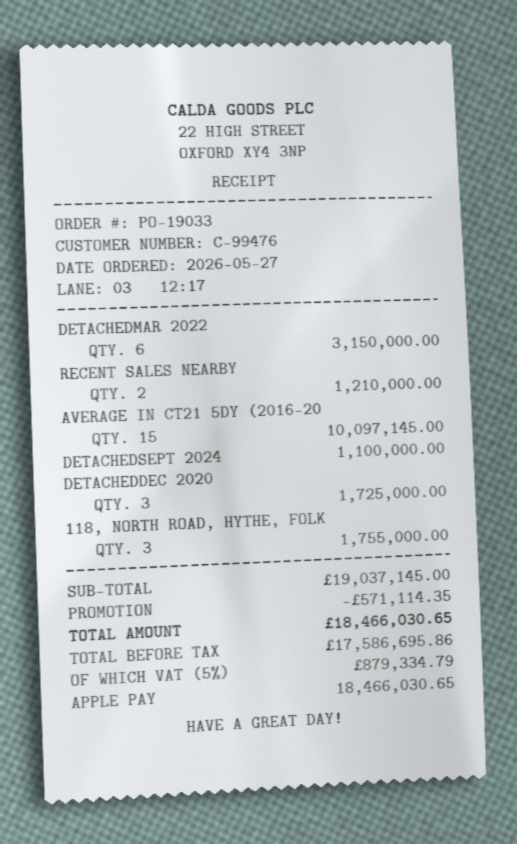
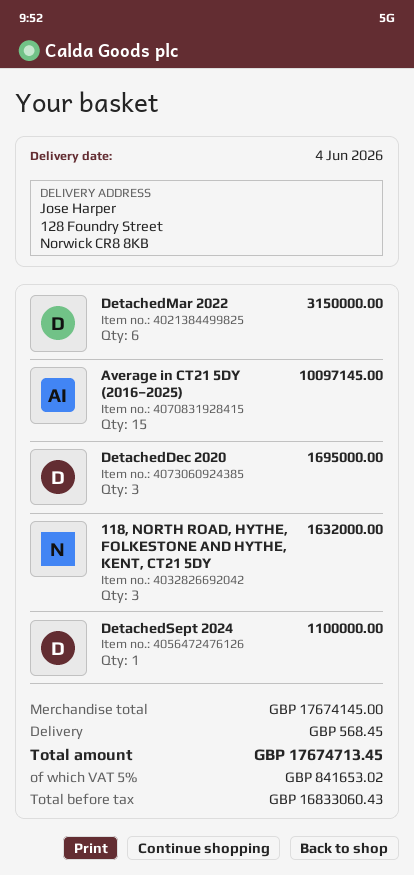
RECENT SALES NEARBY: 2 for 1210000.00 -> none
DETACHEDDEC 2020: 3 for 1725000.00 -> 3 for 1695000.00
118, NORTH ROAD, HYTHE, FOLK: 3 for 1755000.00 -> 3 for 1632000.00
subtotal: 19037145.00 -> 17674145.00
discount: 571114.35 -> none
shipping: none -> 568.45
net: 17586695.86 -> 16833060.43
tax: 5% = 879334.79 -> 5% = 841653.02
total: 18466030.65 -> 17674713.45

